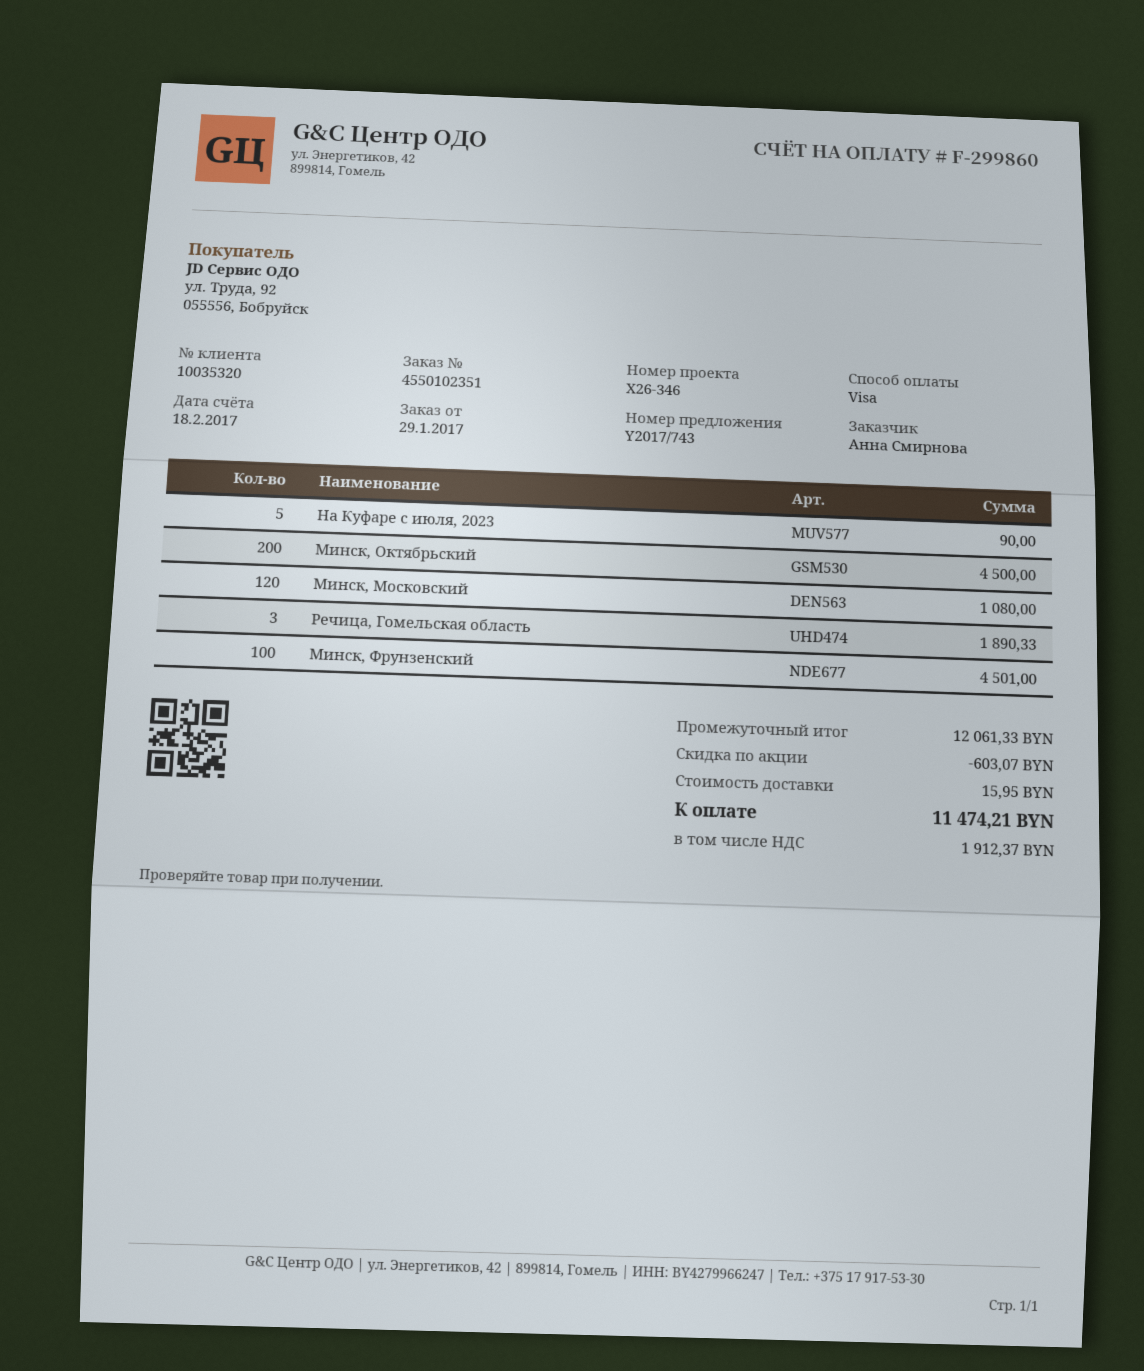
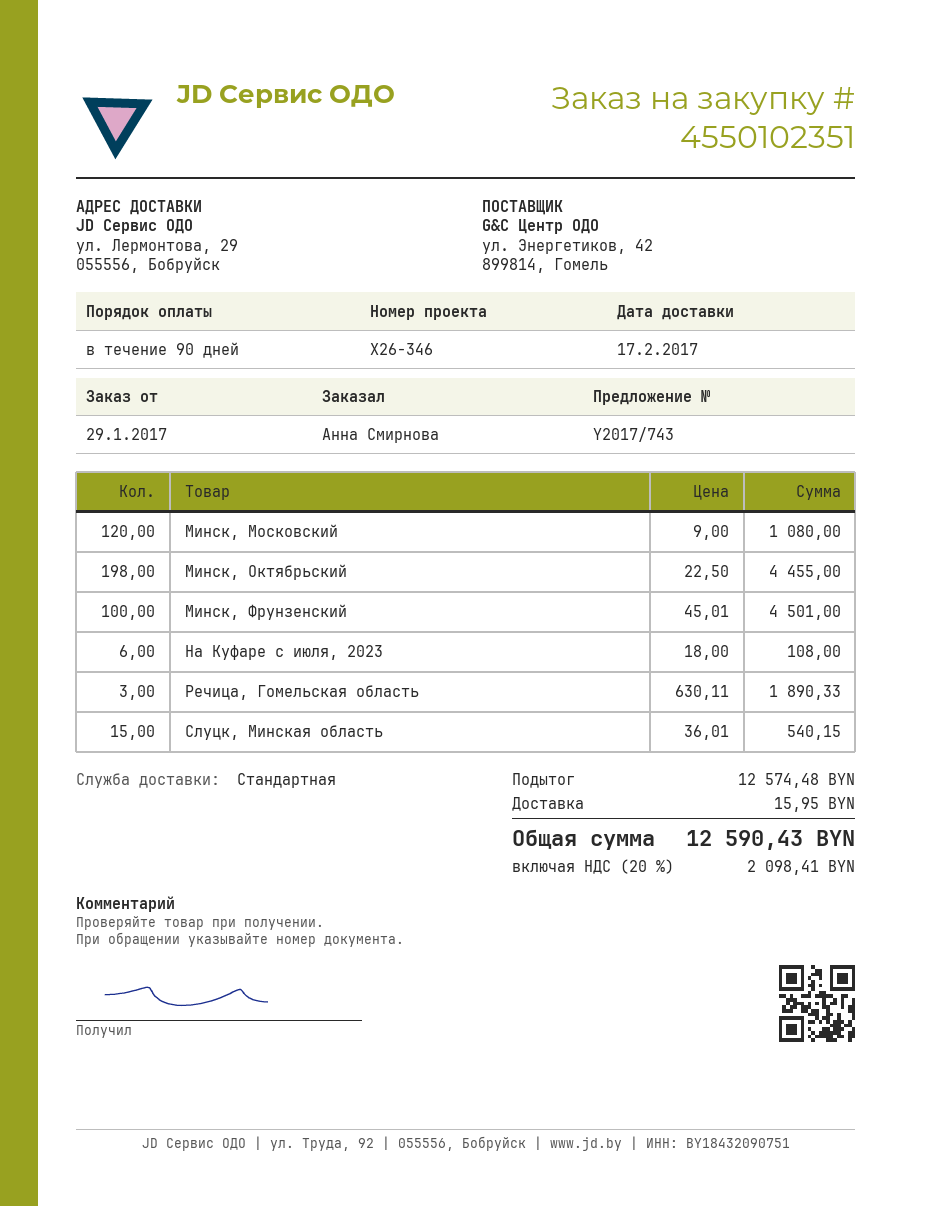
На Куфаре с июля, 2023: 5 for 90.00 -> 6 for 108.00
Минск, Октябрьский: 200 for 4500.00 -> 198 for 4455.00
Слуцк, Минская область: none -> 15 for 540.15
subtotal: 12061.33 -> 12574.48
discount: 603.07 -> none
tax: 1912.37 -> 2098.41
total: 11474.21 -> 12590.43

